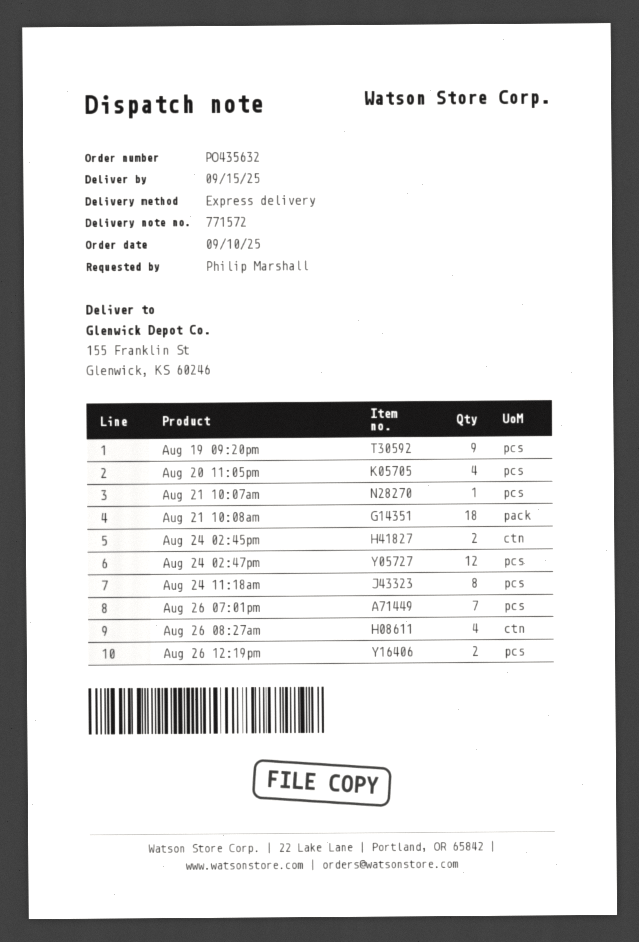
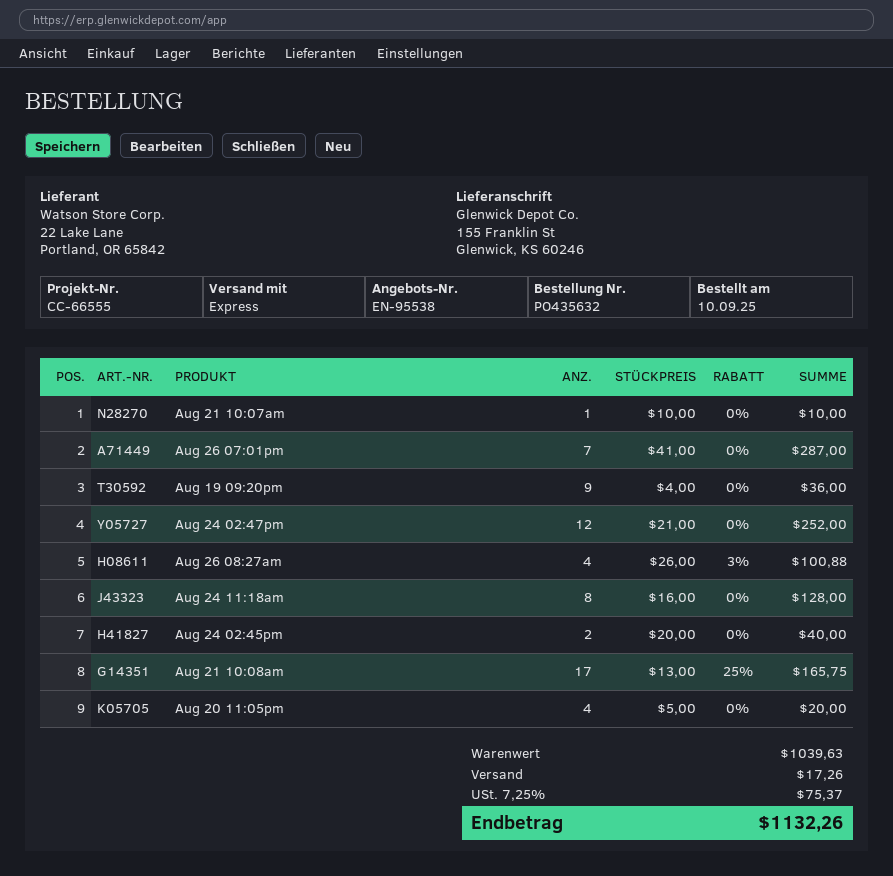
Aug 21 10:08am: 18 -> 17
Aug 26 12:19pm: 2 -> none

